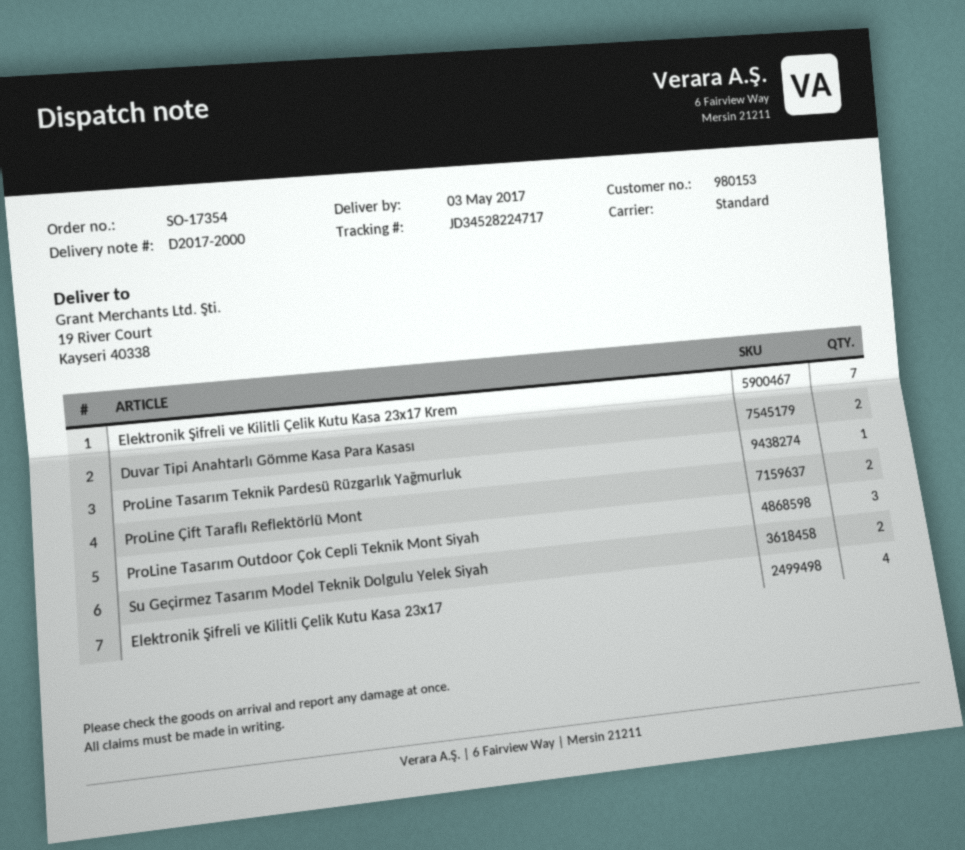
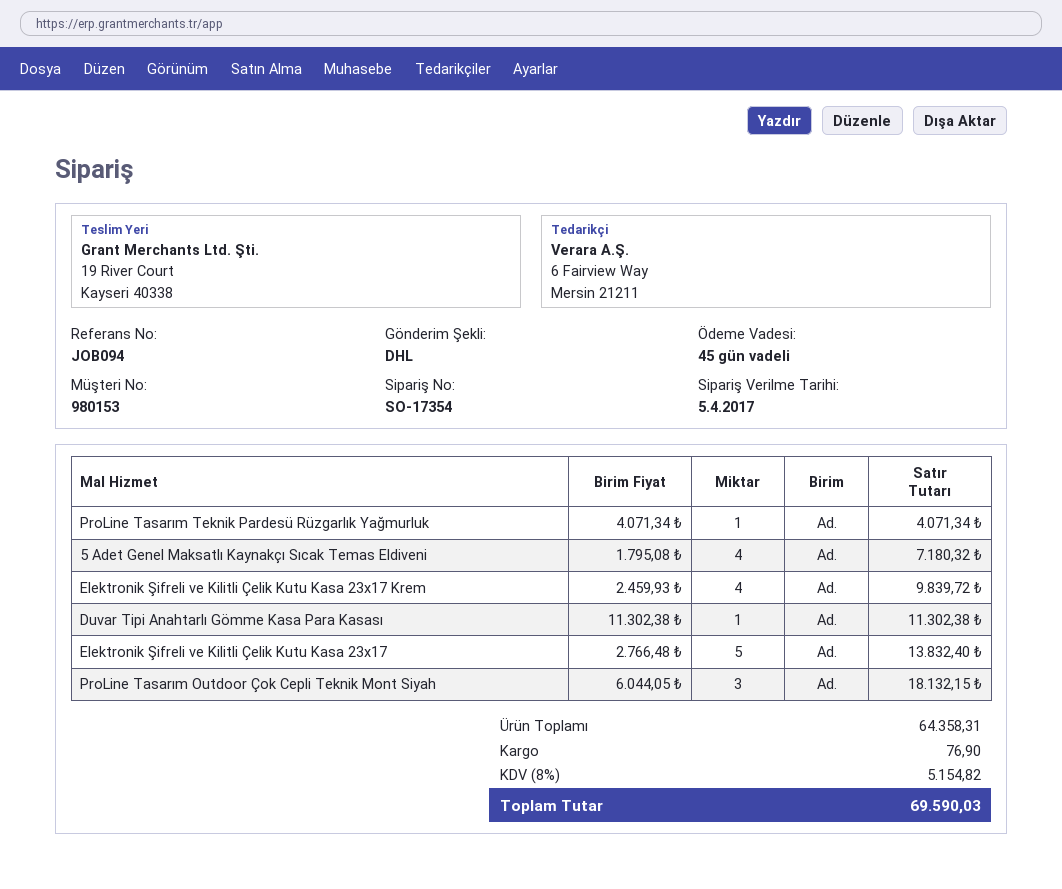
shipping method: standard -> DHL
Elektronik Şifreli ve Kilitli Çelik Kutu Kasa 23x17 Krem: 7 -> 4
Duvar Tipi Anahtarlı Gömme Kasa Para Kasası: 2 -> 1
ProLine Çift Taraflı Reflektörlü Mont: 2 -> none
Su Geçirmez Tasarım Model Teknik Dolgulu Yelek Siyah: 2 -> none
Elektronik Şifreli ve Kilitli Çelik Kutu Kasa 23x17: 4 -> 5
5 Adet Genel Maksatlı Kaynakçı Sıcak Temas Eldiveni: none -> 4

